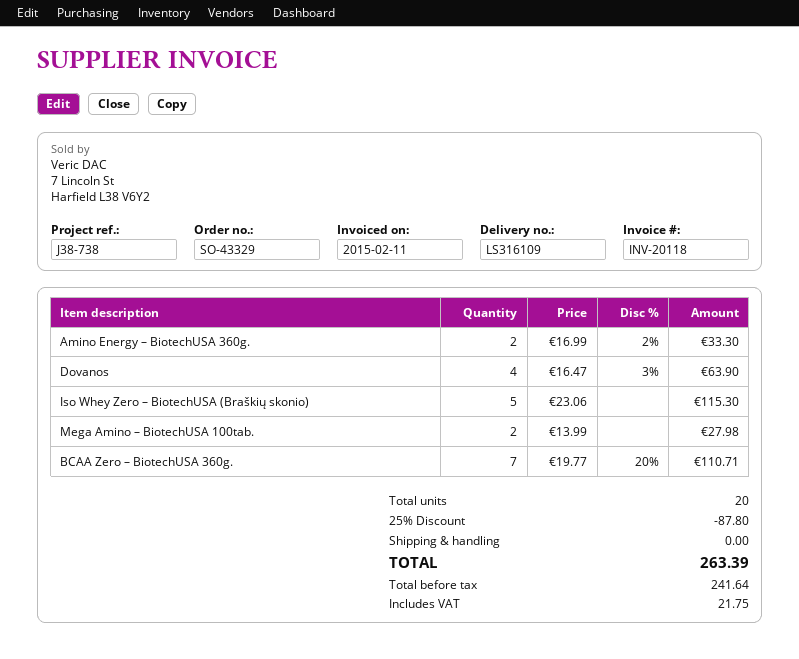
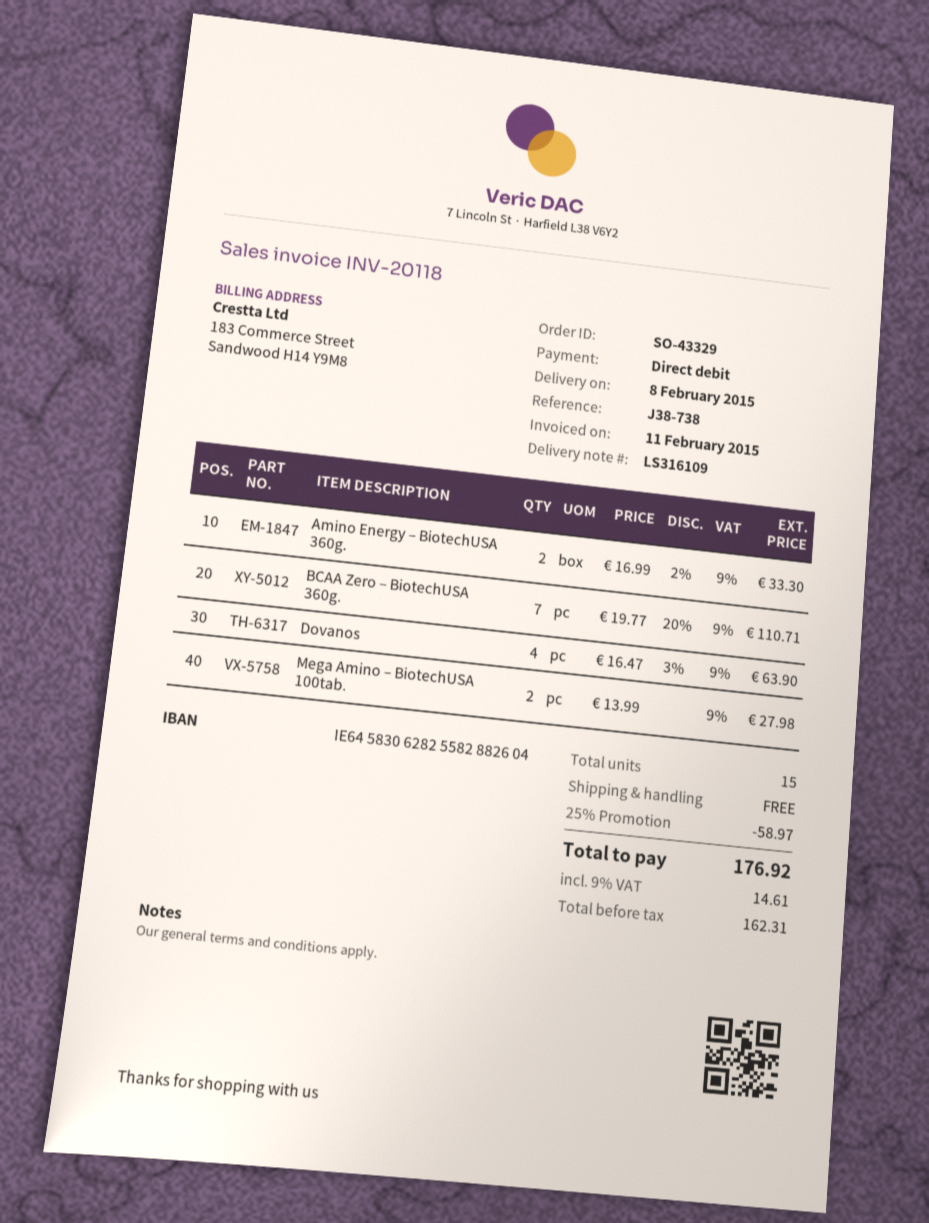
Iso Whey Zero – BiotechUSA (Braškių skonio): 5 x 23.06 = 115.30 -> none
total quantity: 20 -> 15
discount: 25% = 87.80 -> 25% = 58.97
net: 241.64 -> 162.31
tax: 21.75 -> 14.61
total: 263.39 -> 176.92

